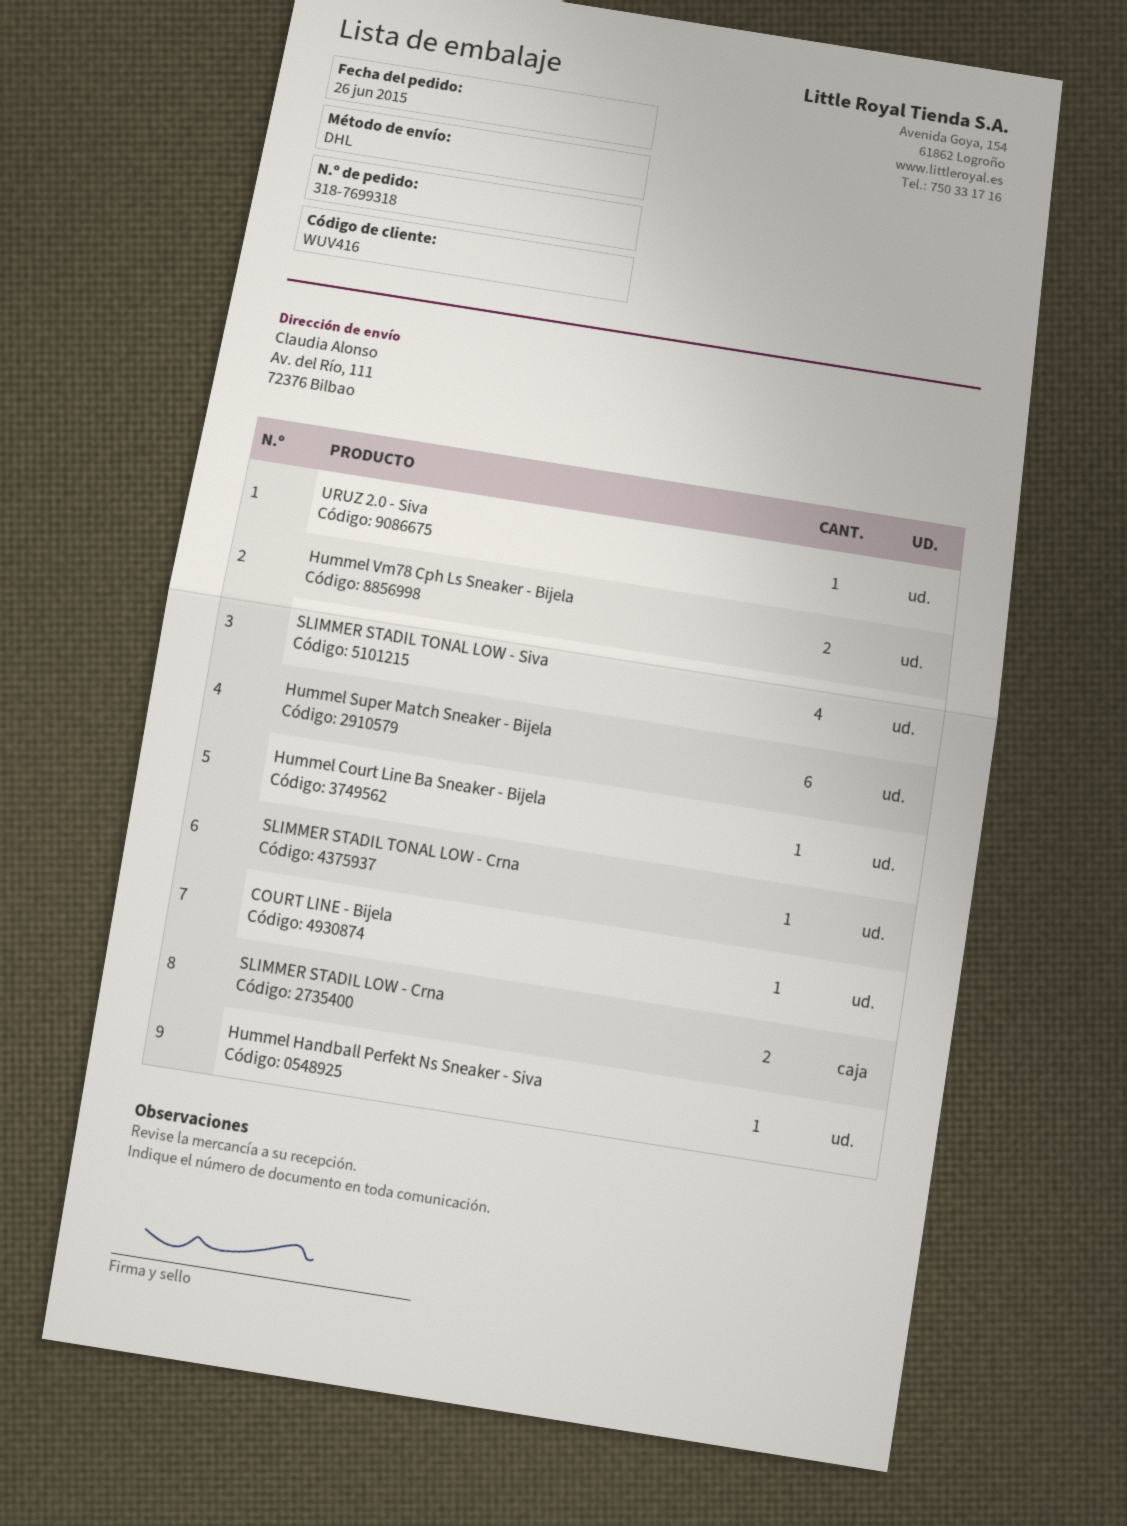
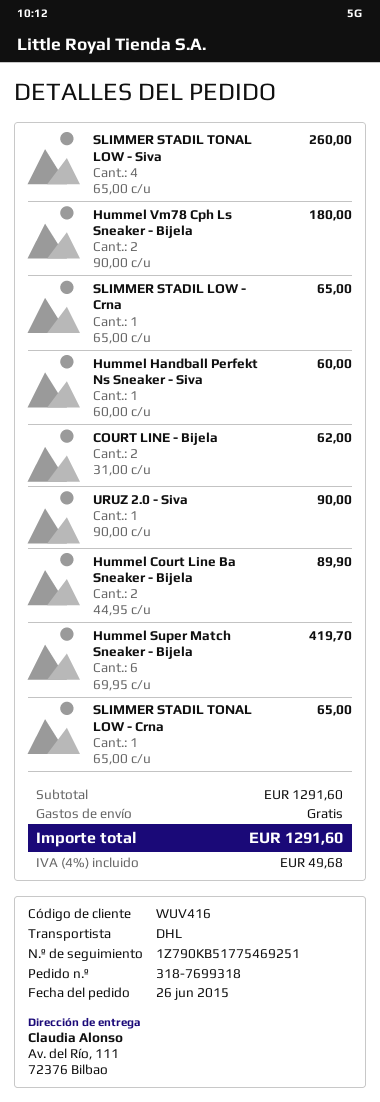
Hummel Court Line Ba Sneaker - Bijela: 1 -> 2
COURT LINE - Bijela: 1 -> 2
SLIMMER STADIL LOW - Crna: 2 -> 1

